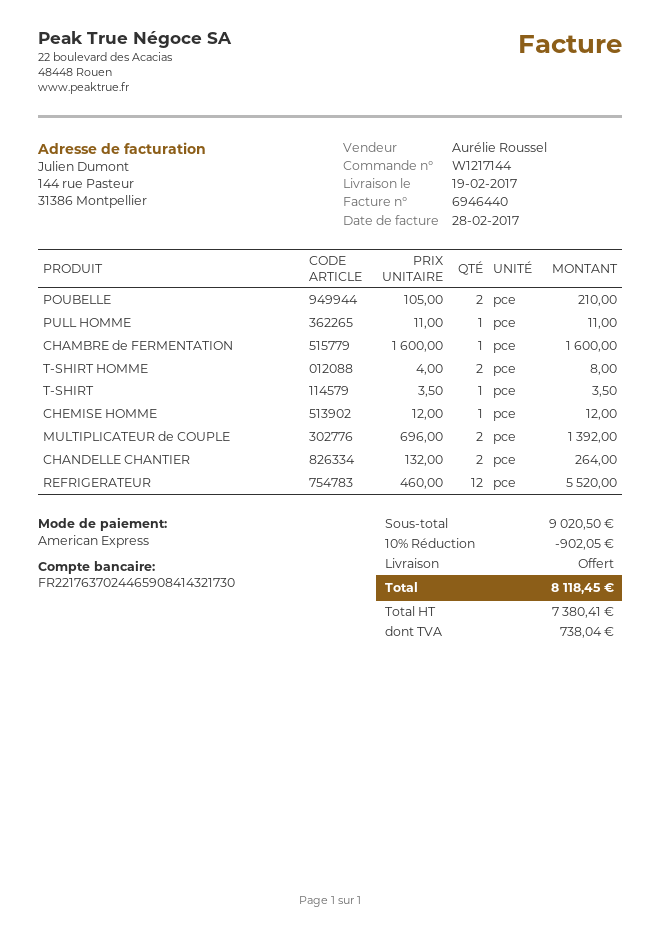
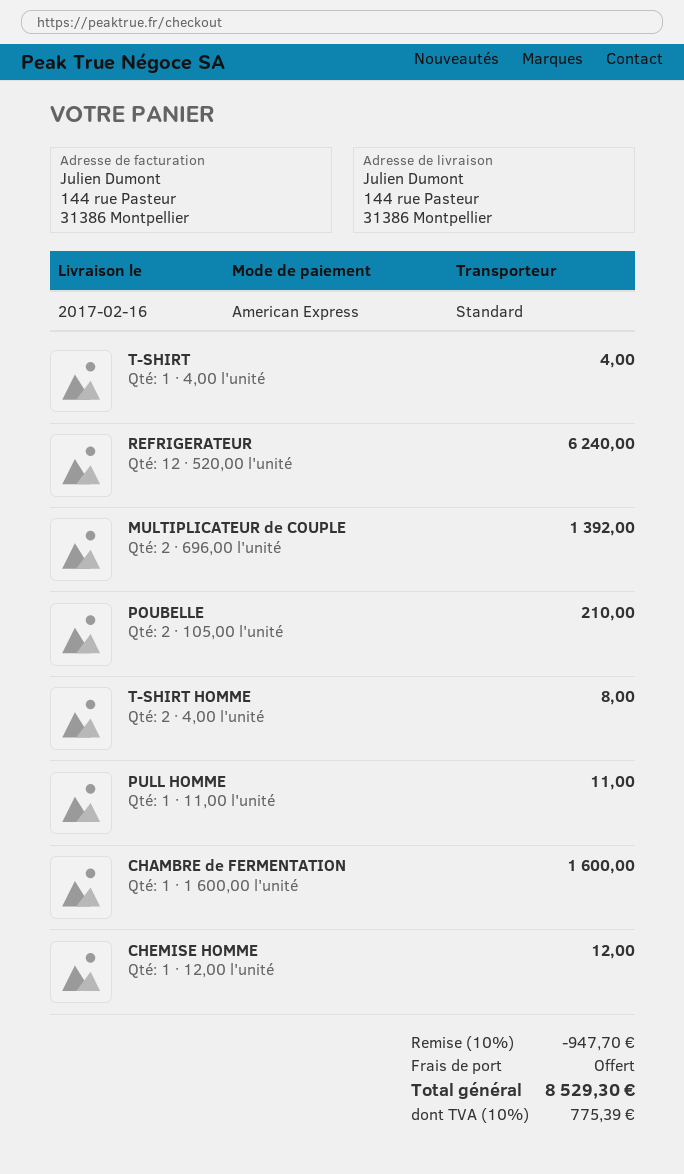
delivery date: 2017-02-19 -> 2017-02-16
T-SHIRT: 1 x 3.50 = 3.50 -> 1 x 4.00 = 4.00
CHANDELLE CHANTIER: 2 x 132.00 = 264.00 -> none
REFRIGERATEUR: 12 x 460.00 = 5520.00 -> 12 x 520.00 = 6240.00
discount: 10% = 902.05 -> 10% = 947.70
tax: 738.04 -> 775.39
total: 8118.45 -> 8529.30

